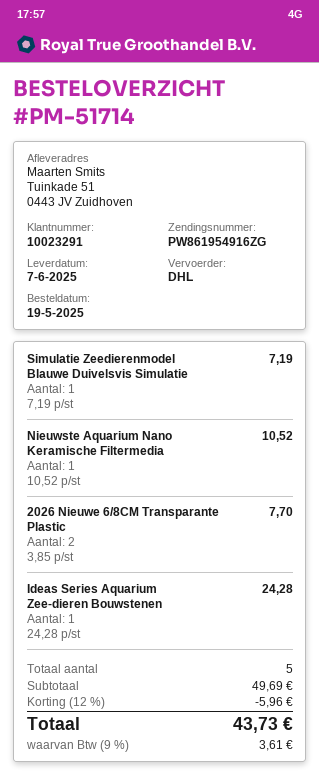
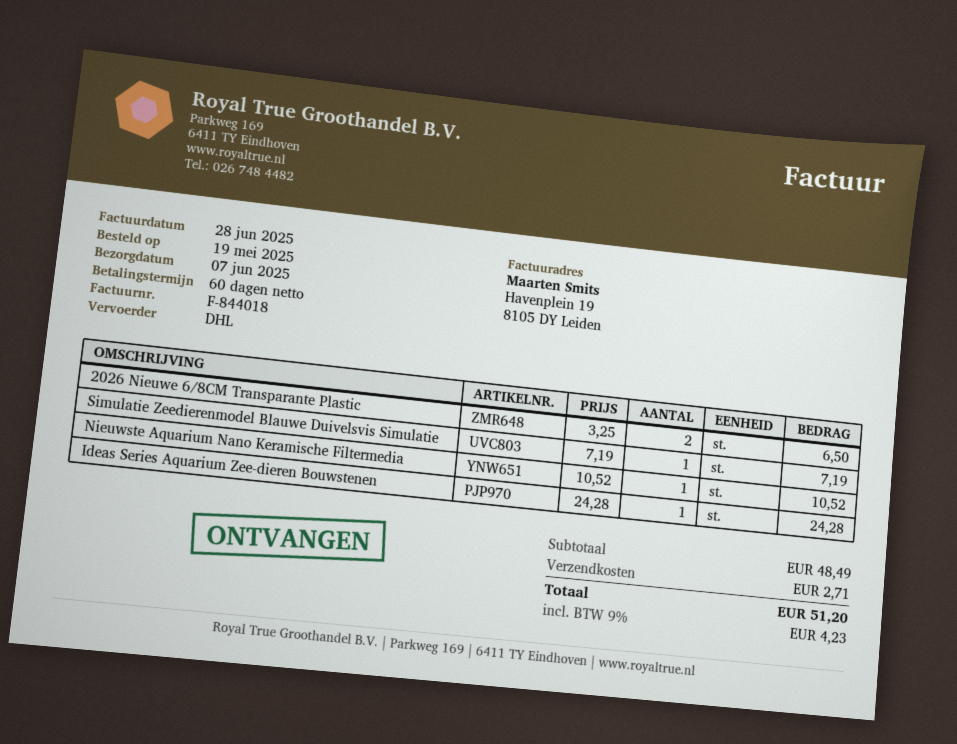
2026 Nieuwe 6/8CM Transparante Plastic: 2 x 3.85 = 7.70 -> 2 x 3.25 = 6.50
subtotal: 49.69 -> 48.49
discount: 12% = 5.96 -> none
shipping: none -> 2.71
tax: 9% = 3.61 -> 9% = 4.23
total: 43.73 -> 51.20

